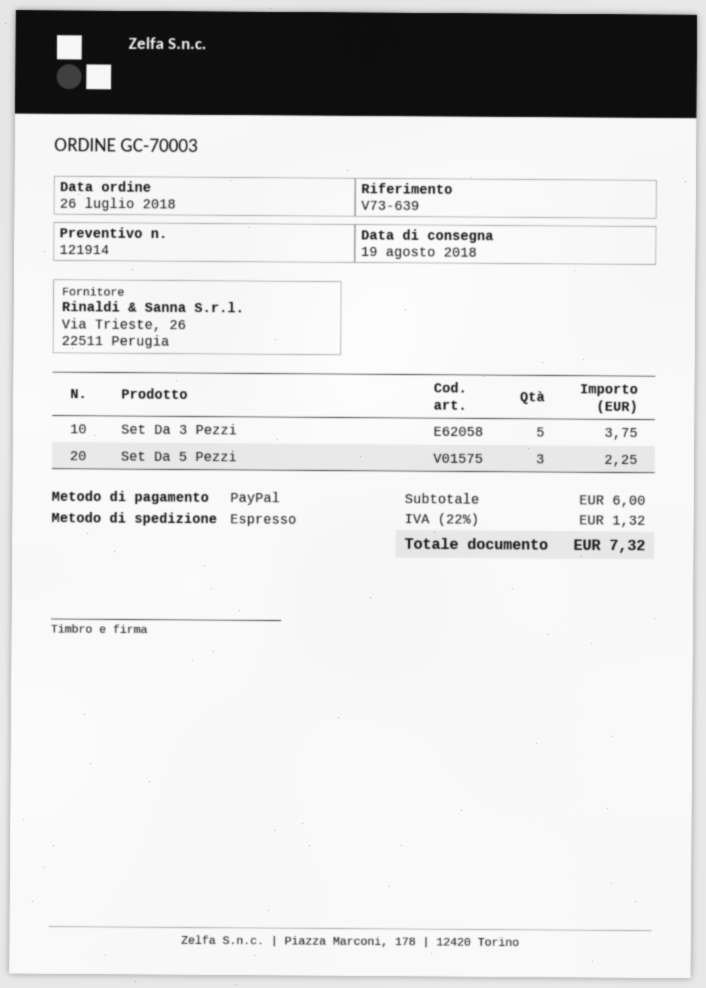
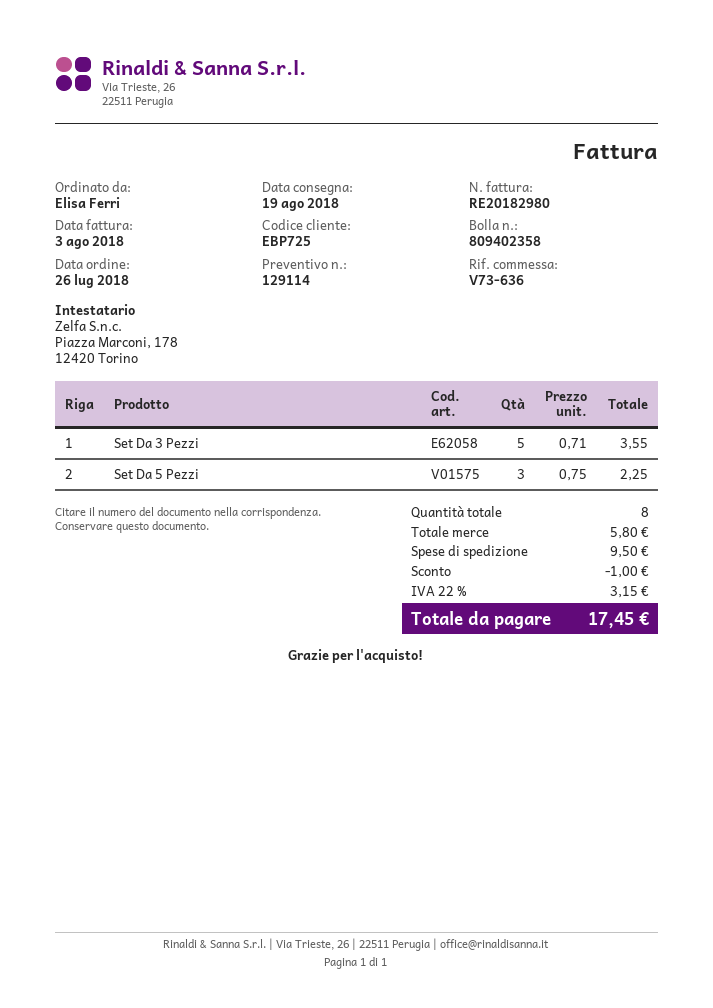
quote number: 121914 -> 129114
reference: V73-639 -> V73-636
Set Da 3 Pezzi: 5 for 3.75 -> 5 for 3.55
subtotal: 6.00 -> 5.80
discount: none -> 1.00
shipping: none -> 9.50
tax: 22% = 1.32 -> 22% = 3.15
total: 7.32 -> 17.45

